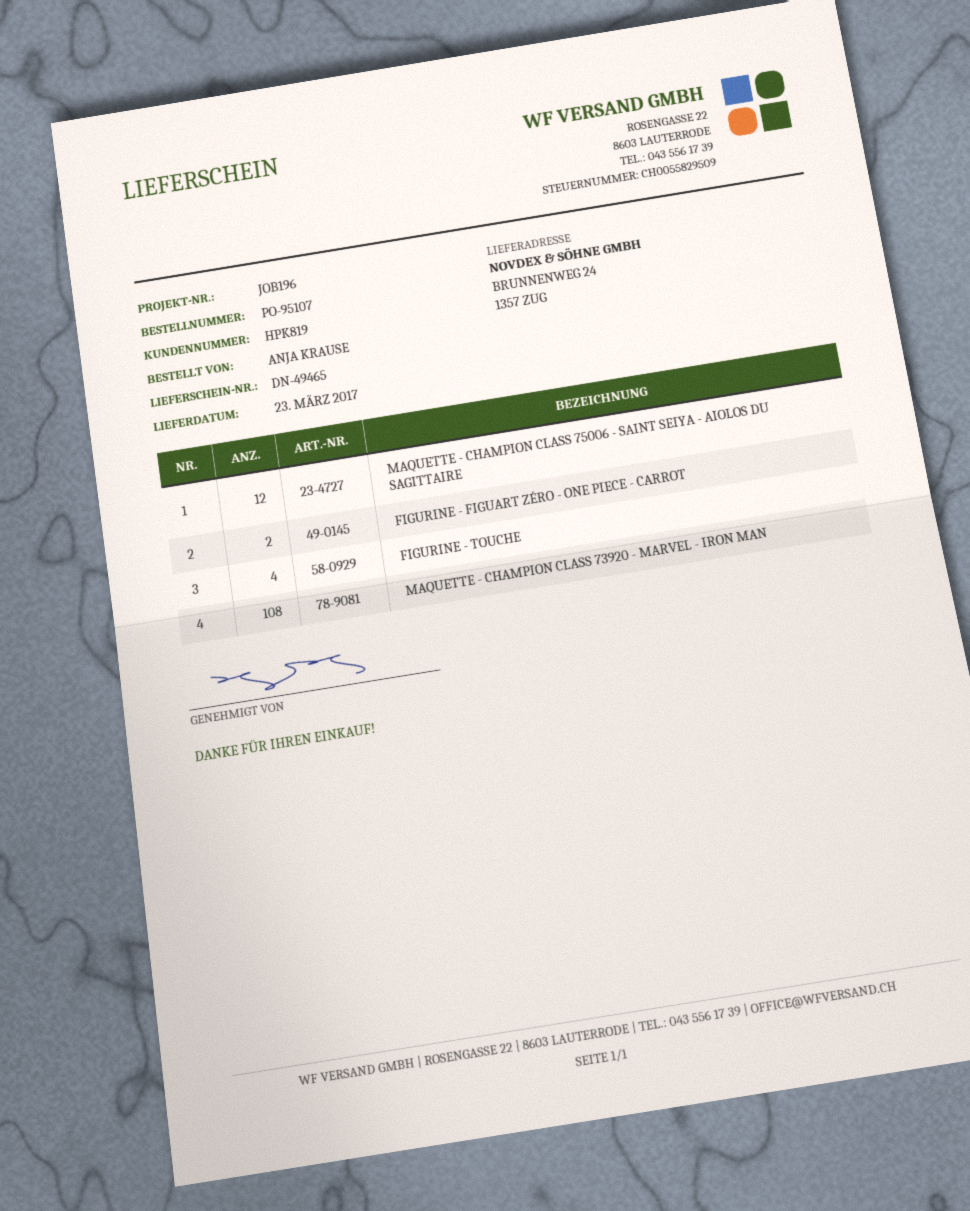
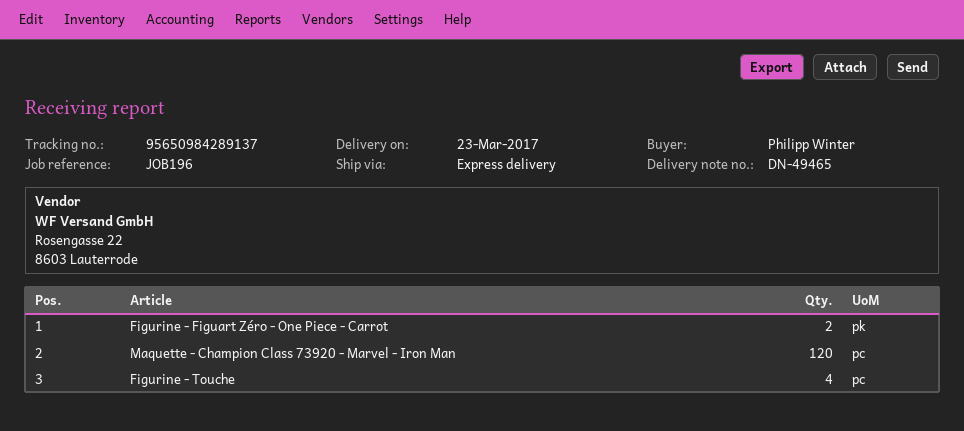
ordered by: ANJA KRAUSE -> Philipp Winter
MAQUETTE - CHAMPION CLASS 75006 - SAINT SEIYA - AIOLOS DU SAGITTAIRE: 12 -> none
MAQUETTE - CHAMPION CLASS 73920 - MARVEL - IRON MAN: 108 -> 120

